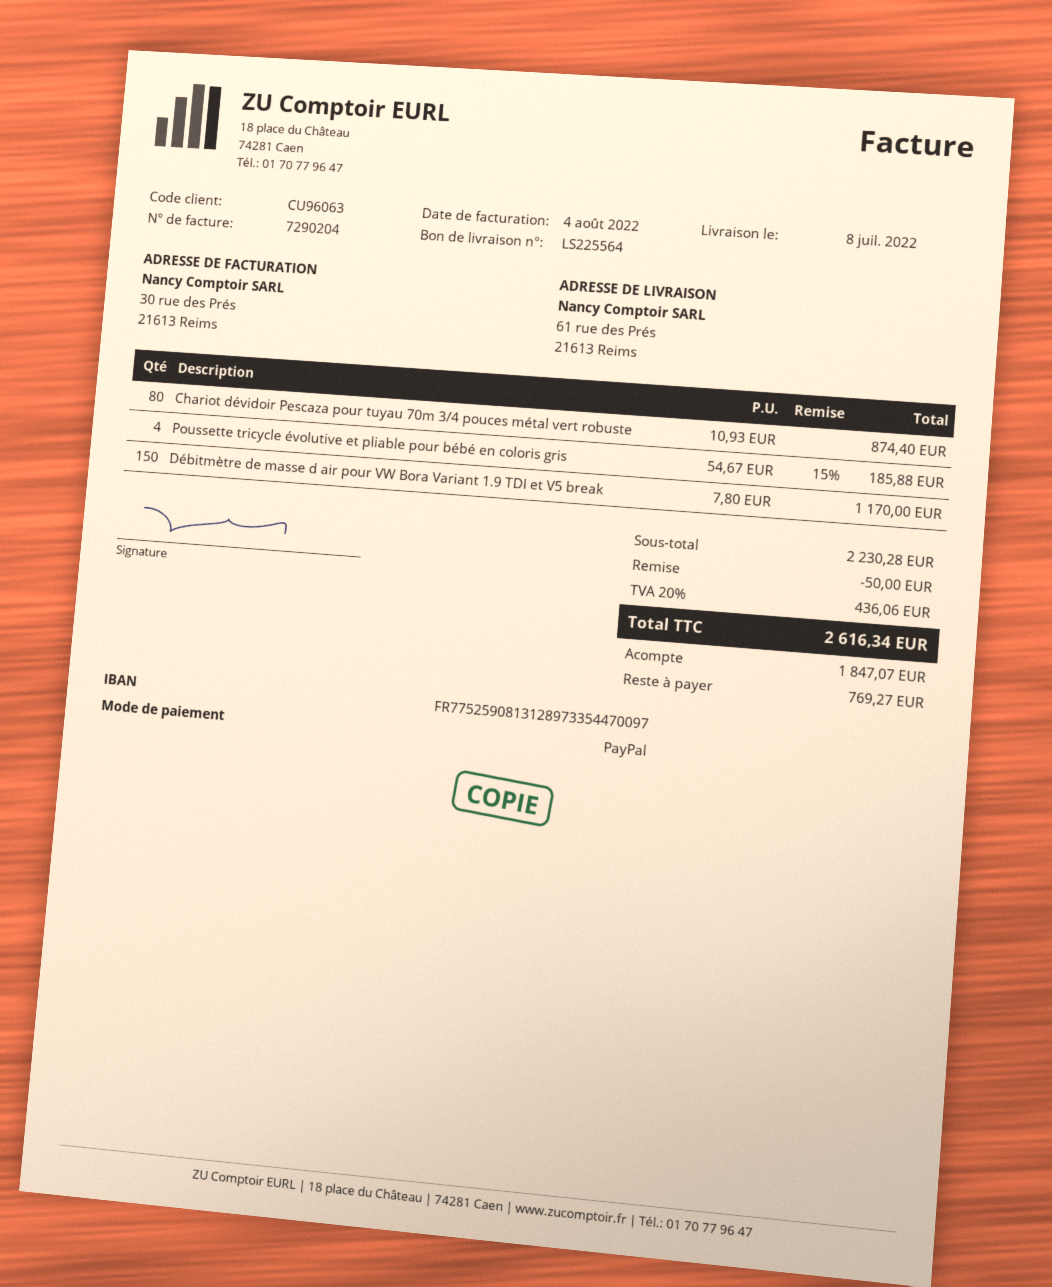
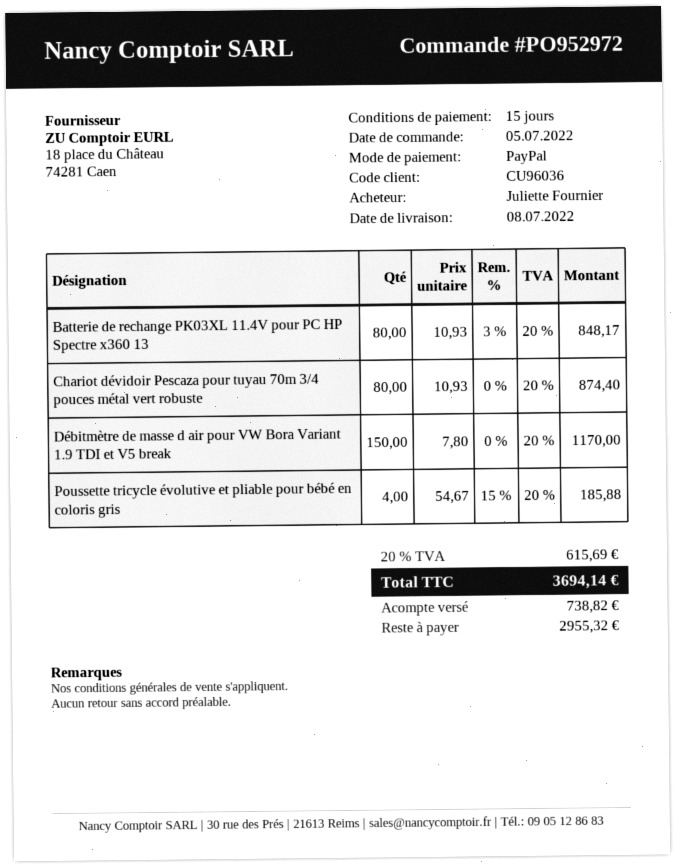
customer number: CU96063 -> CU96036
Batterie de rechange PK03XL 11.4V pour PC HP Spectre x360 13: none -> 80 x 10.93 - 3% = 848.17
discount: 50.00 -> none
tax: 20% = 436.06 -> 20% = 615.69
total: 2616.34 -> 3694.14
deposit: 1847.07 -> 738.82
balance: 769.27 -> 2955.32

